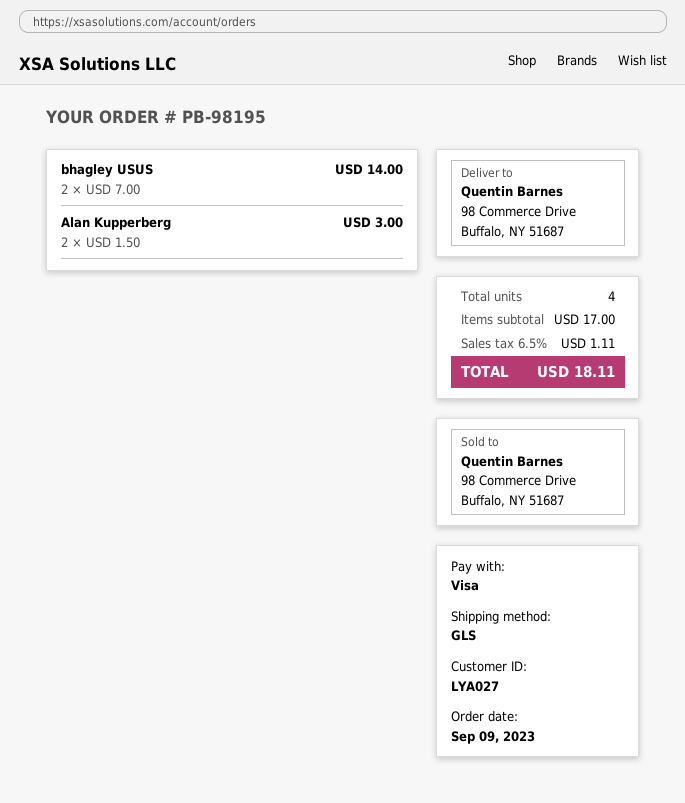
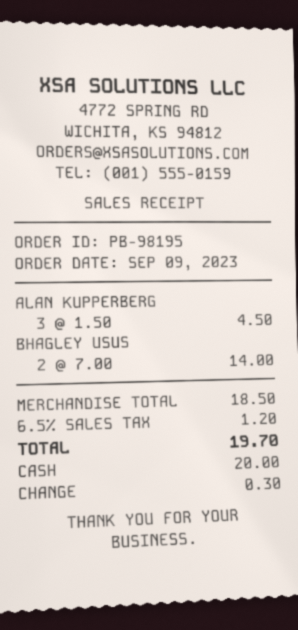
payment method: Visa -> cash
Alan Kupperberg: 2 x 1.50 = 3.00 -> 3 x 1.50 = 4.50
subtotal: 17.00 -> 18.50
tax: 6.5% = 1.11 -> 6.5% = 1.20
total: 18.11 -> 19.70

